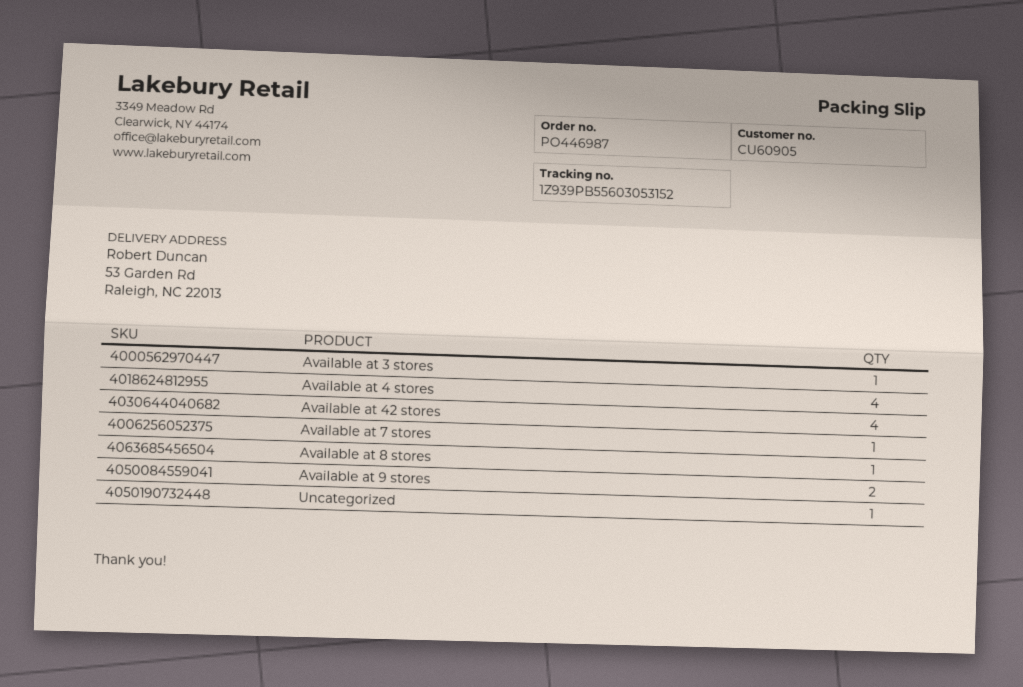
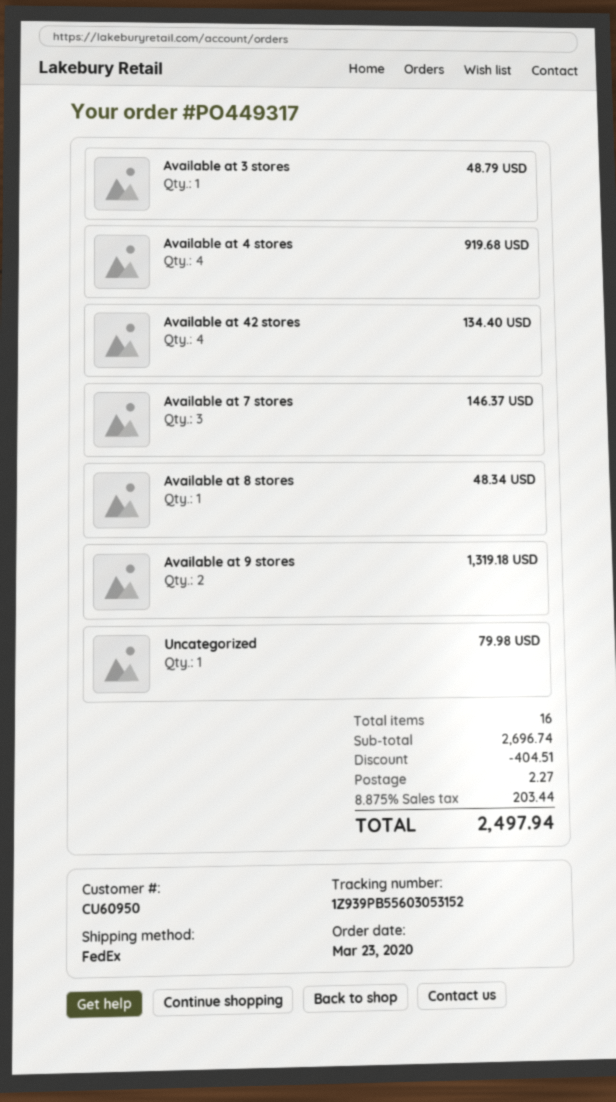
order number: PO446987 -> PO449317
customer number: CU60905 -> CU60950
Available at 7 stores: 1 -> 3

